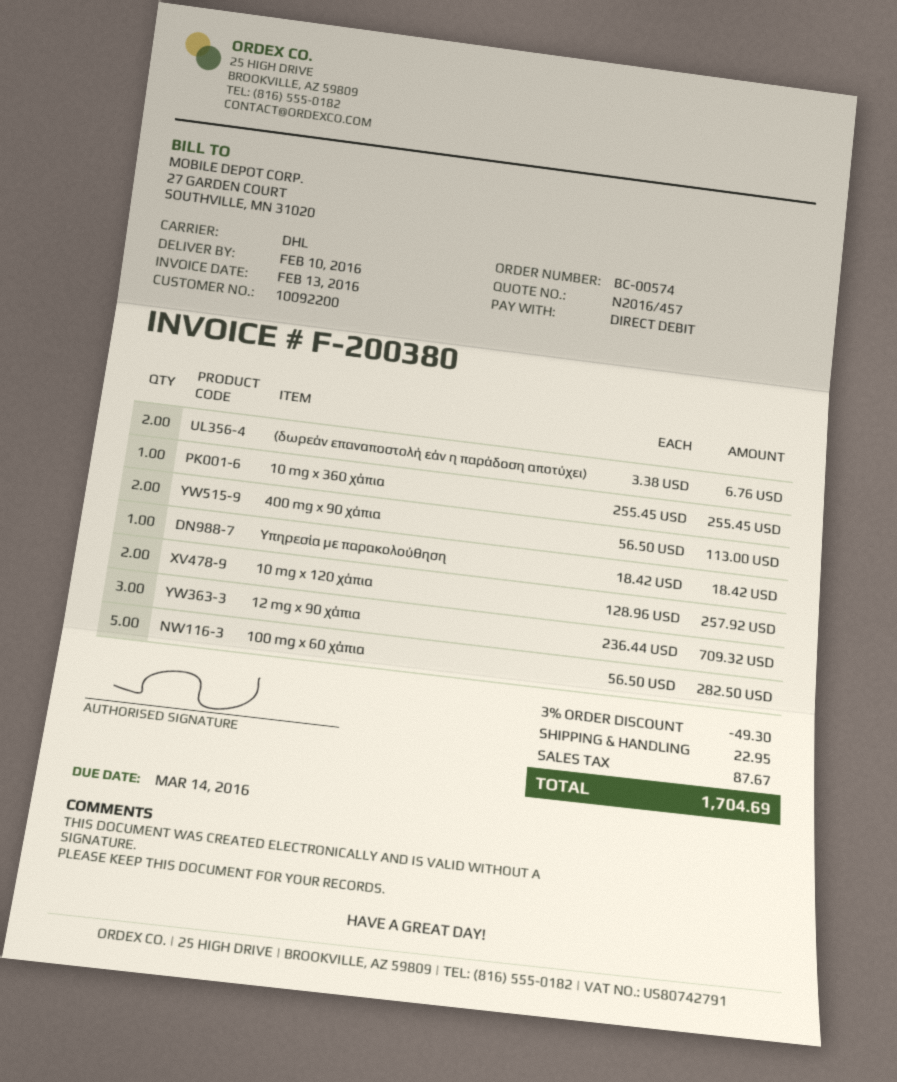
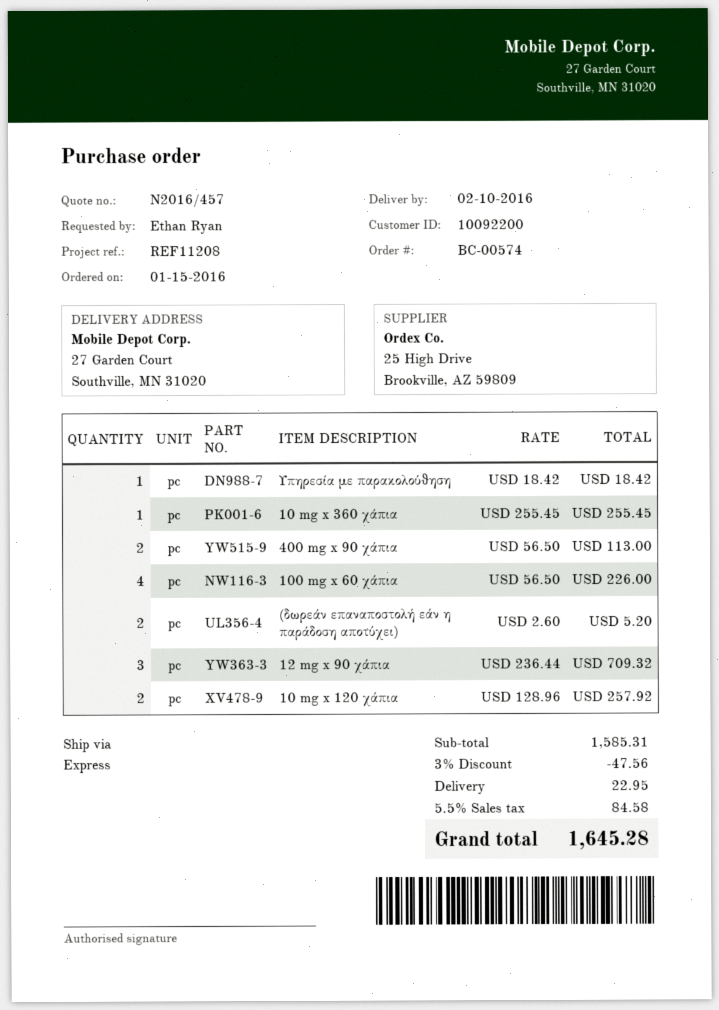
shipping method: DHL -> express
(δωρεάν επαναποστολή εάν η παράδοση αποτύχει): 2 x 3.38 = 6.76 -> 2 x 2.60 = 5.20
100 mg x 60 χάπια: 5 x 56.50 = 282.50 -> 4 x 56.50 = 226.00
discount: 3% = 49.30 -> 3% = 47.56
tax: 87.67 -> 84.58
total: 1704.69 -> 1645.28

